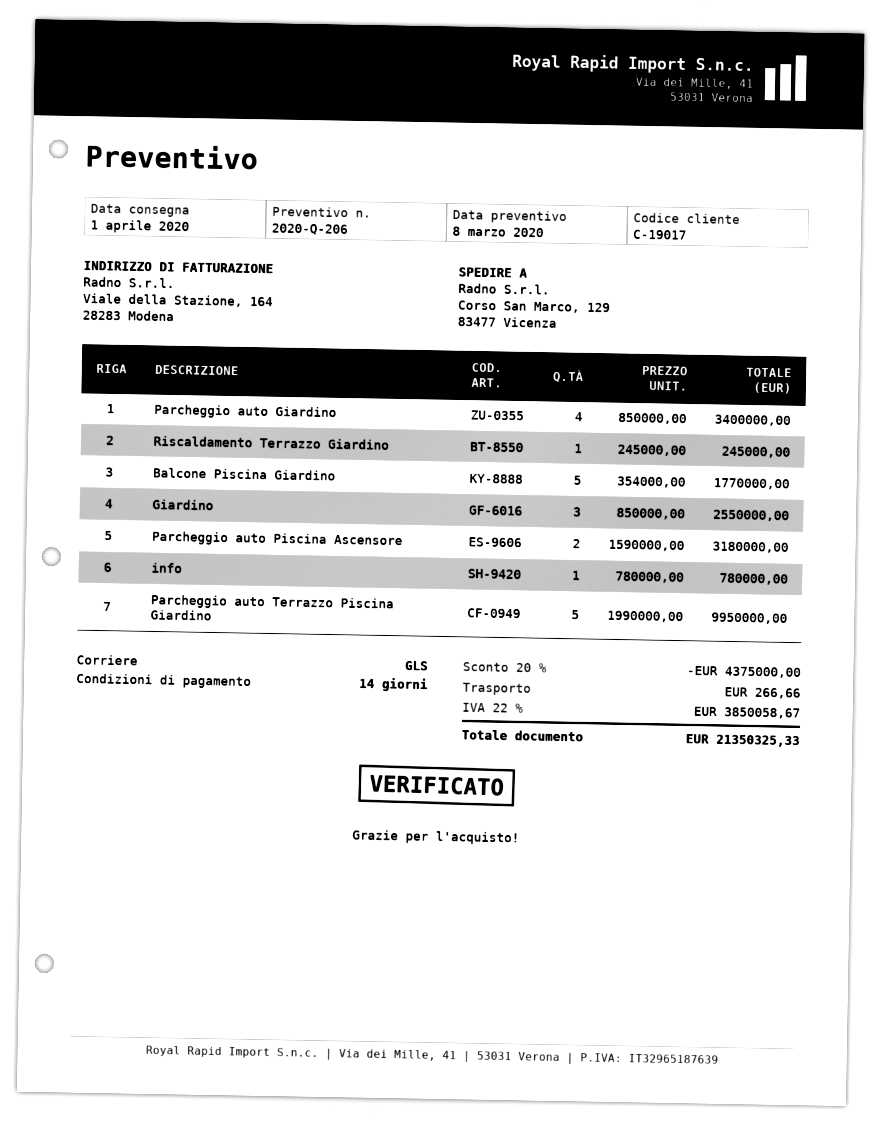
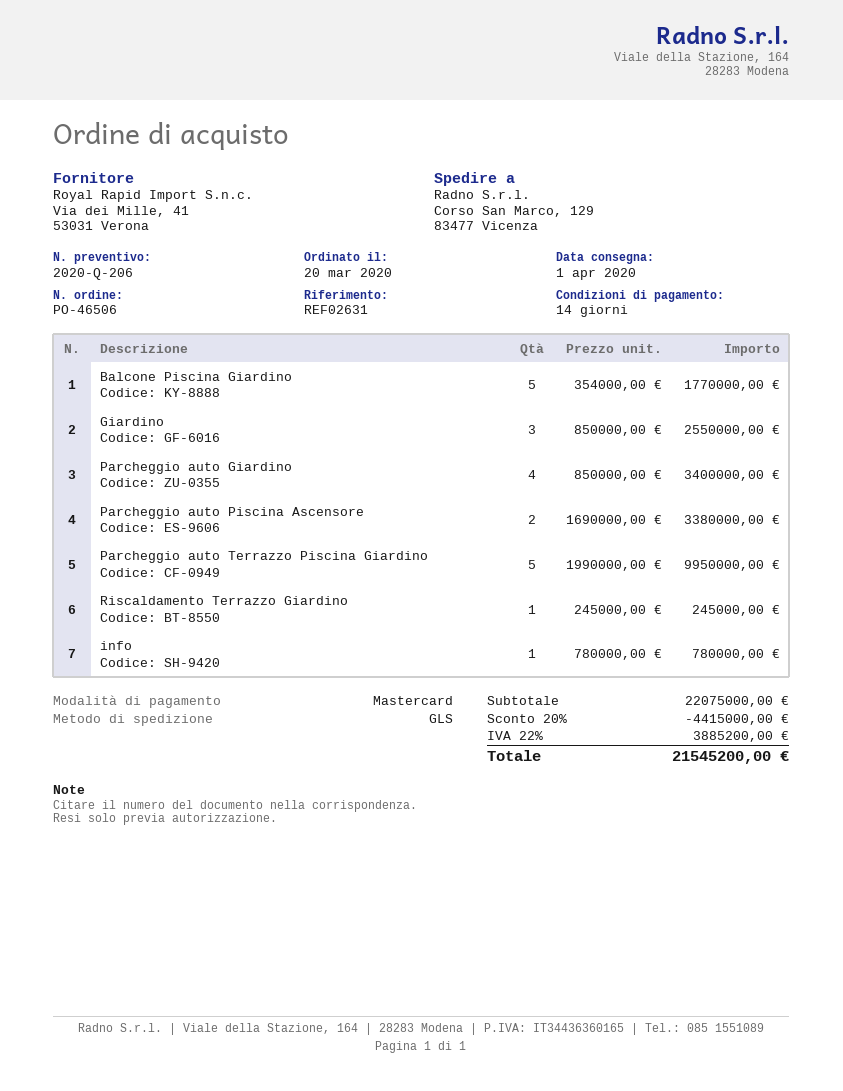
Parcheggio auto Piscina Ascensore: 2 x 1590000.00 = 3180000.00 -> 2 x 1690000.00 = 3380000.00
discount: 20% = 4375000.00 -> 20% = 4415000.00
shipping: 266.66 -> none
tax: 22% = 3850058.67 -> 22% = 3885200.00
total: 21350325.33 -> 21545200.00

